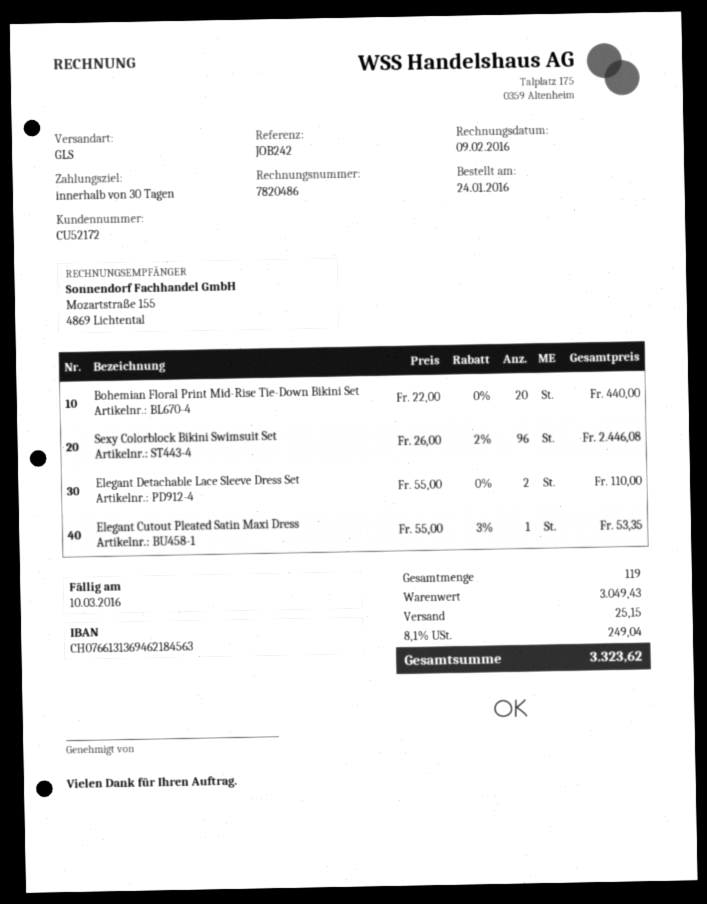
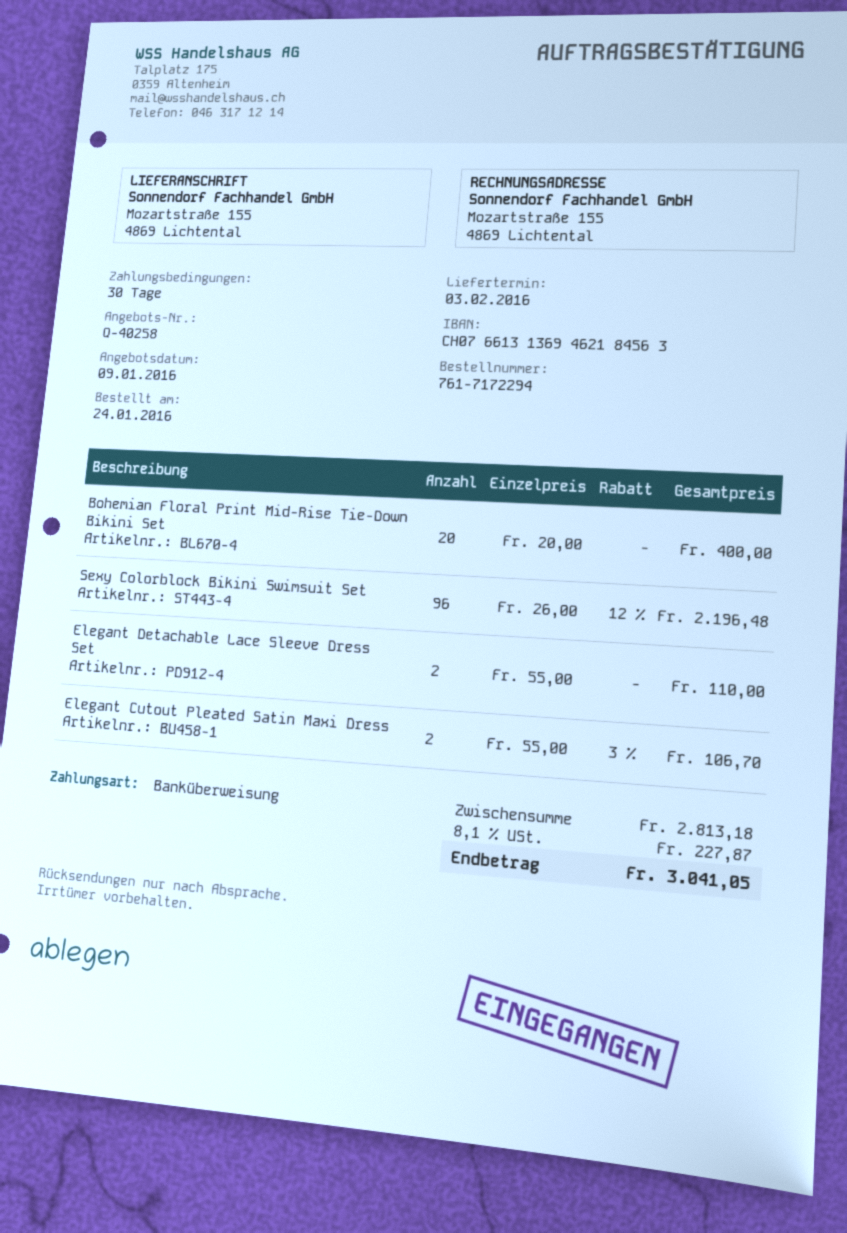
Bohemian Floral Print Mid-Rise Tie-Down Bikini Set: 20 x 22.00 = 440.00 -> 20 x 20.00 = 400.00
Sexy Colorblock Bikini Swimsuit Set: 96 x 26.00 - 2% = 2446.08 -> 96 x 26.00 - 12% = 2196.48
Elegant Cutout Pleated Satin Maxi Dress: 1 x 55.00 - 3% = 53.35 -> 2 x 55.00 - 3% = 106.70
subtotal: 3049.43 -> 2813.18
shipping: 25.15 -> none
tax: 8.1% = 249.04 -> 8.1% = 227.87
total: 3323.62 -> 3041.05

